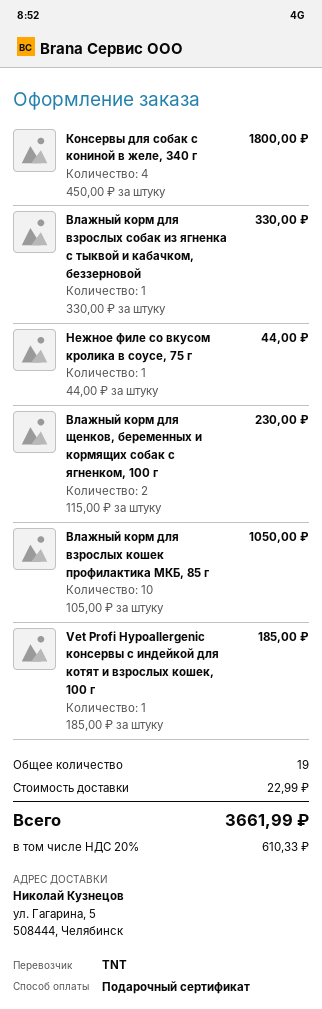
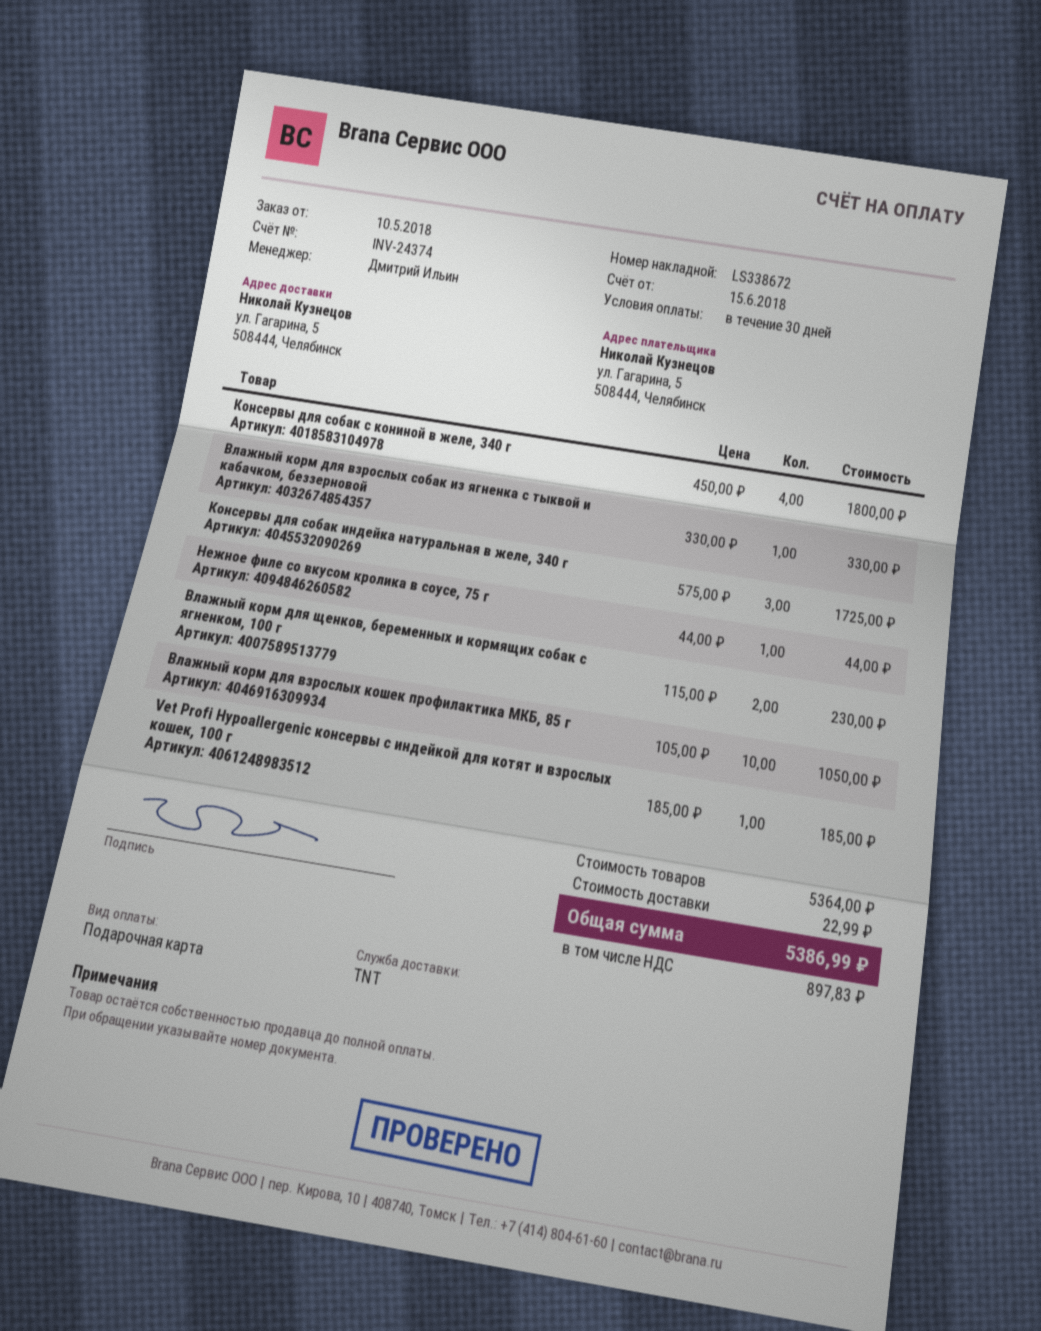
Консервы для собак индейка натуральная в желе, 340 г: none -> 3 x 575.00 = 1725.00
tax: 610.33 -> 897.83
total: 3661.99 -> 5386.99

